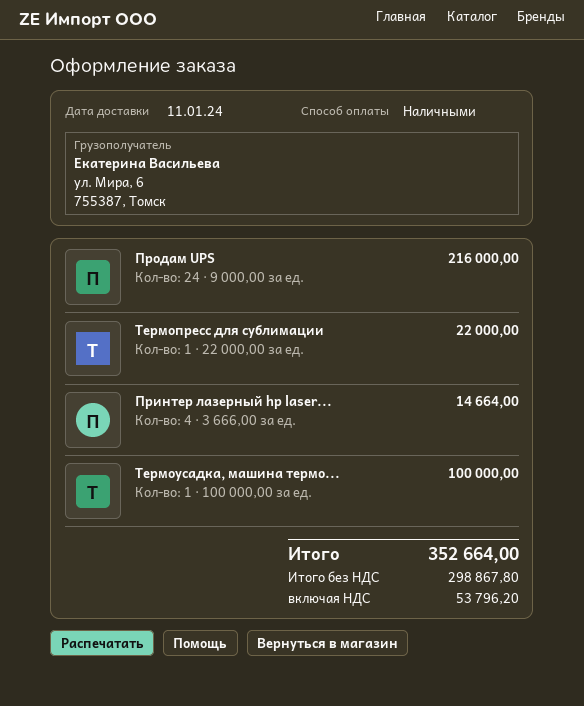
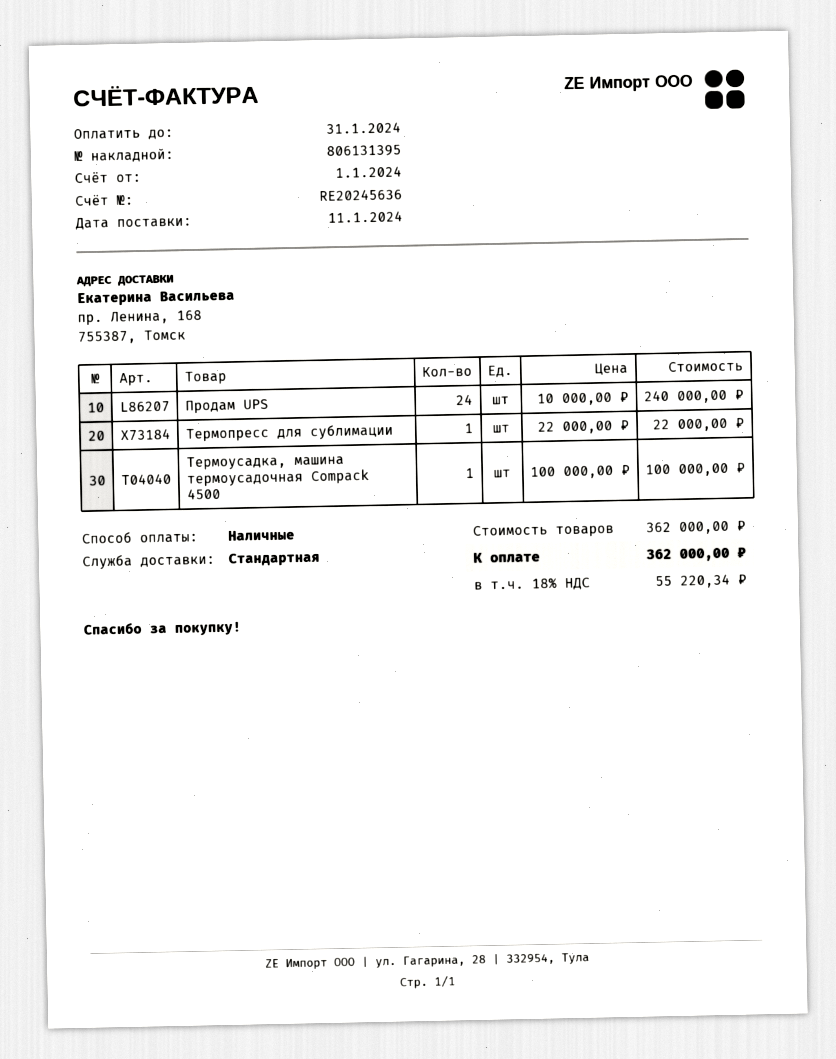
ship to: ул. Мира, 6, 755387, Томск -> пр. Ленина, 168, 755387, Томск
Продам UPS: 24 x 9000.00 = 216000.00 -> 24 x 10000.00 = 240000.00
Принтер лазерный hp laser...: 4 x 3666.00 = 14664.00 -> none
tax: 53796.20 -> 55220.34
total: 352664.00 -> 362000.00

